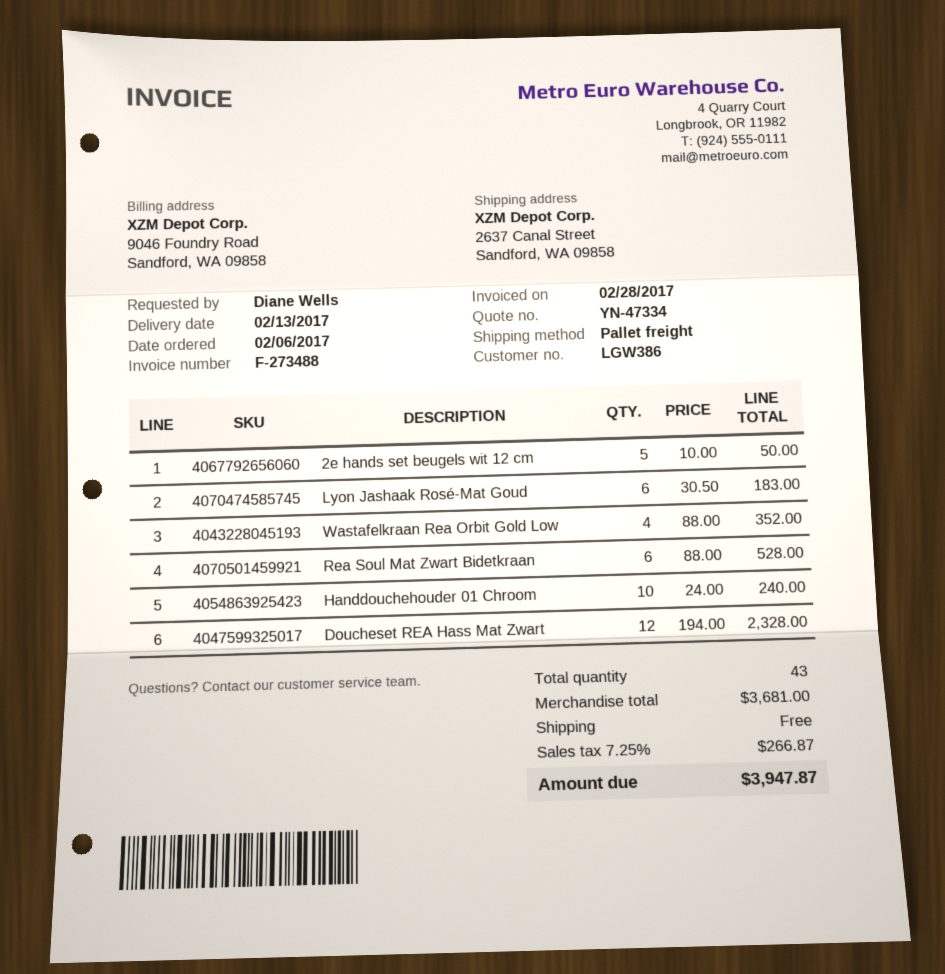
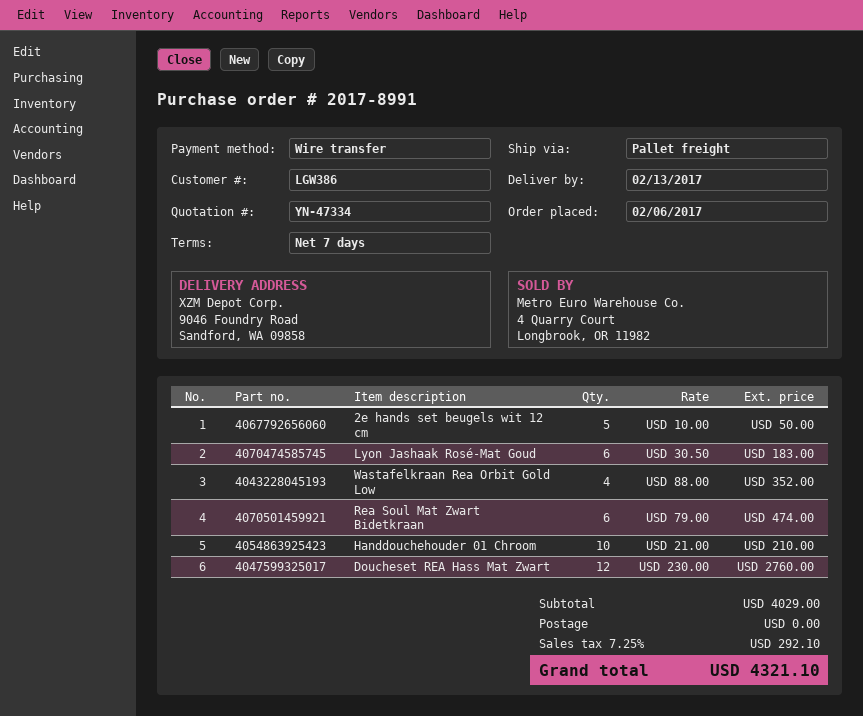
ship to: 2637 Canal Street, Sandford, WA 09858 -> 9046 Foundry Road, Sandford, WA 09858
Rea Soul Mat Zwart Bidetkraan: 6 x 88.00 = 528.00 -> 6 x 79.00 = 474.00
Handdouchehouder 01 Chroom: 10 x 24.00 = 240.00 -> 10 x 21.00 = 210.00
Doucheset REA Hass Mat Zwart: 12 x 194.00 = 2328.00 -> 12 x 230.00 = 2760.00
subtotal: 3681.00 -> 4029.00
tax: 7.25% = 266.87 -> 7.25% = 292.10
total: 3947.87 -> 4321.10

